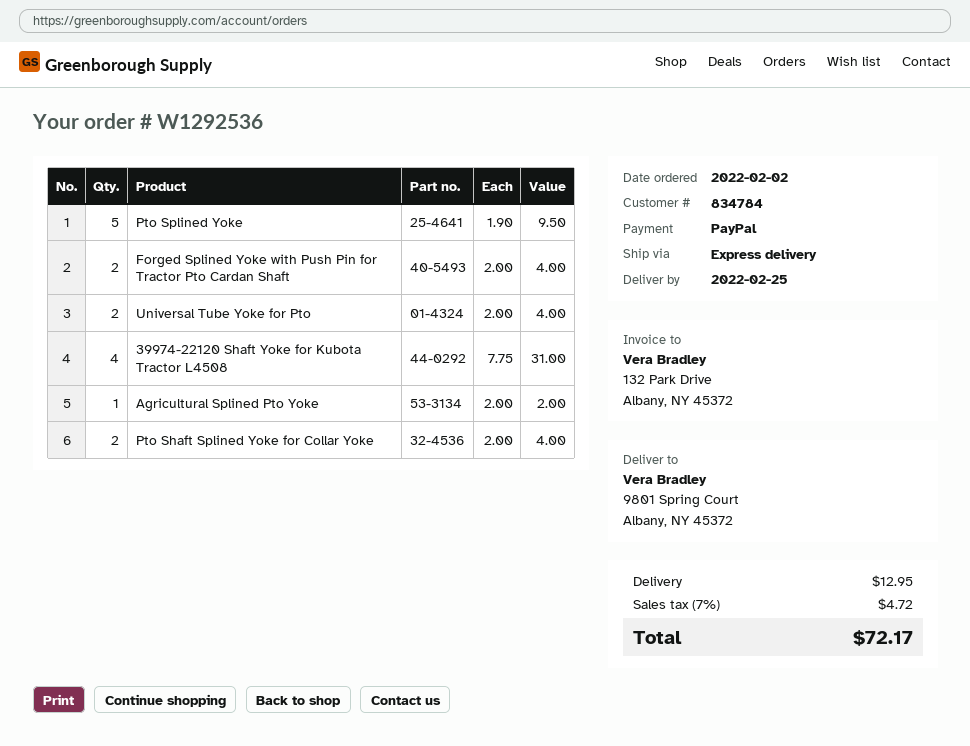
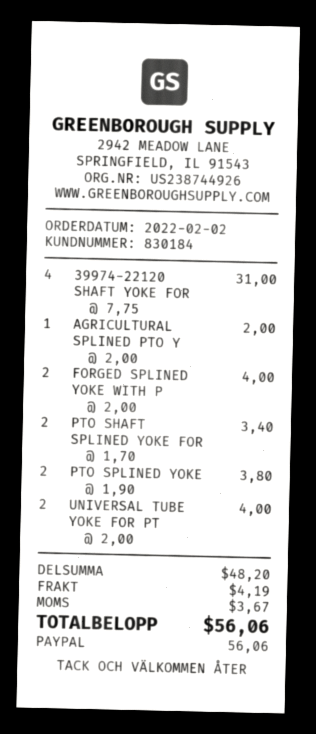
customer number: 834784 -> 830184
Pto Splined Yoke: 5 x 1.90 = 9.50 -> 2 x 1.90 = 3.80
Pto Shaft Splined Yoke for Collar Yoke: 2 x 2.00 = 4.00 -> 2 x 1.70 = 3.40
shipping: 12.95 -> 4.19
tax: 4.72 -> 3.67
total: 72.17 -> 56.06

